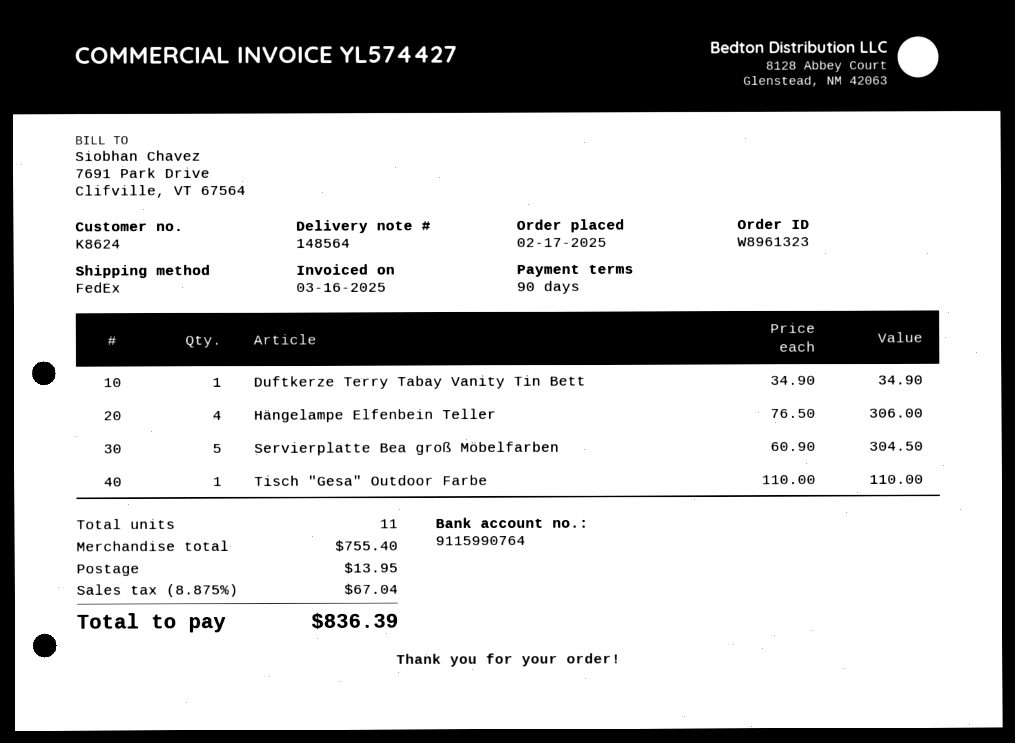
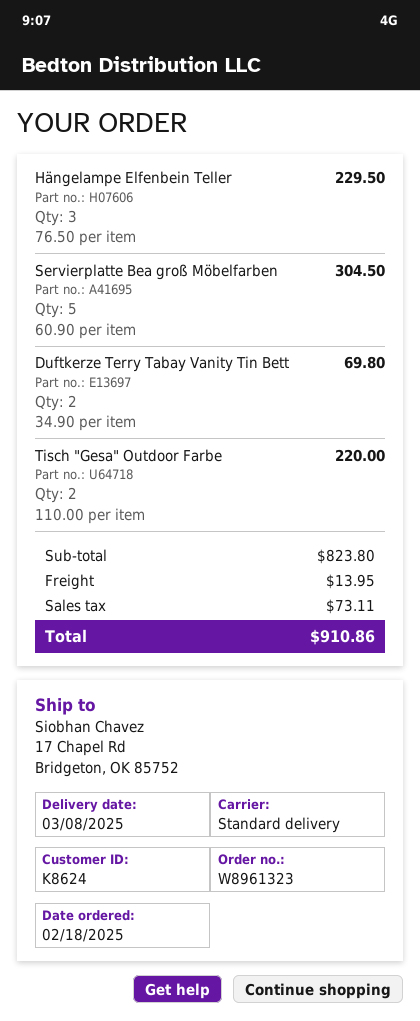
order date: 2025-02-17 -> 2025-02-18
shipping method: FedEx -> standard
Duftkerze Terry Tabay Vanity Tin Bett: 1 x 34.90 = 34.90 -> 2 x 34.90 = 69.80
Hängelampe Elfenbein Teller: 4 x 76.50 = 306.00 -> 3 x 76.50 = 229.50
Tisch "Gesa" Outdoor Farbe: 1 x 110.00 = 110.00 -> 2 x 110.00 = 220.00
subtotal: 755.40 -> 823.80
tax: 67.04 -> 73.11
total: 836.39 -> 910.86

